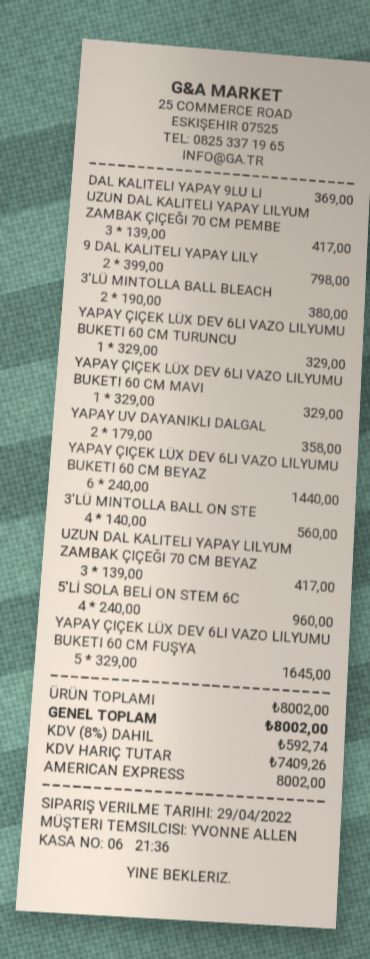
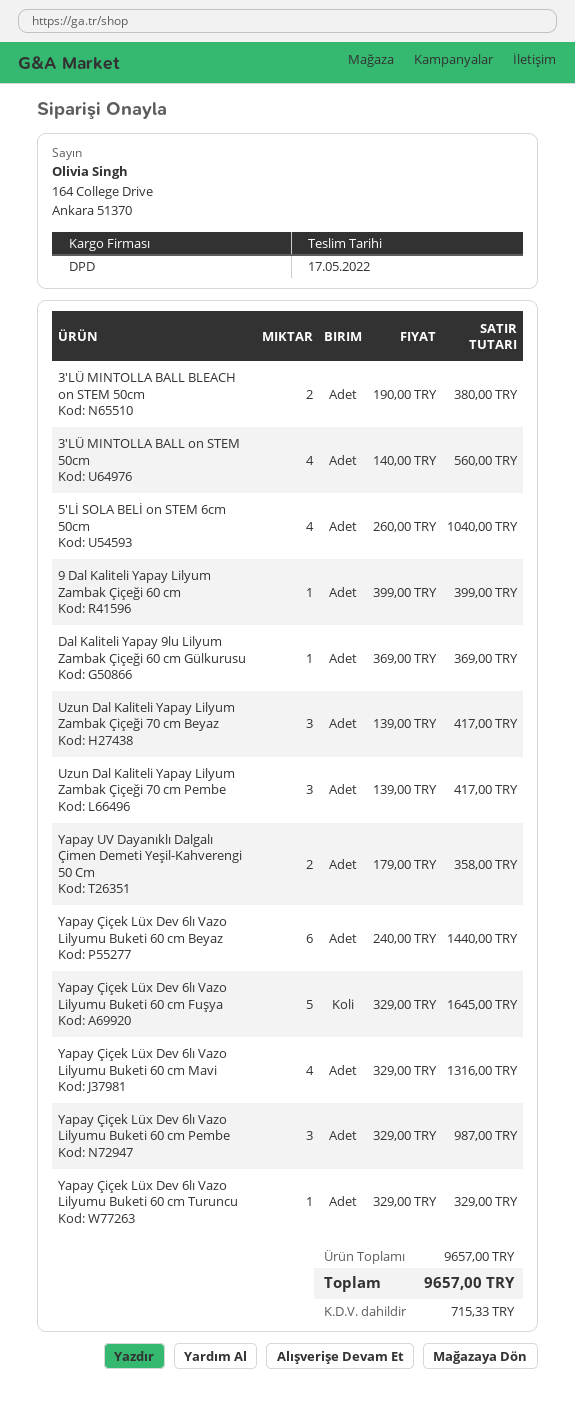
9 DAL KALITELI YAPAY LILY: 2 x 399.00 = 798.00 -> 1 x 399.00 = 399.00
YAPAY ÇIÇEK LÜX DEV 6LI VAZO LILYUMU BUKETI 60 CM MAVI: 1 x 329.00 = 329.00 -> 4 x 329.00 = 1316.00
5'Lİ SOLA BELİ ON STEM 6C: 4 x 240.00 = 960.00 -> 4 x 260.00 = 1040.00
Yapay Çiçek Lüx Dev 6lı Vazo Lilyumu Buketi 60 cm Pembe: none -> 3 x 329.00 = 987.00
subtotal: 8002.00 -> 9657.00
tax: 592.74 -> 715.33
total: 8002.00 -> 9657.00

